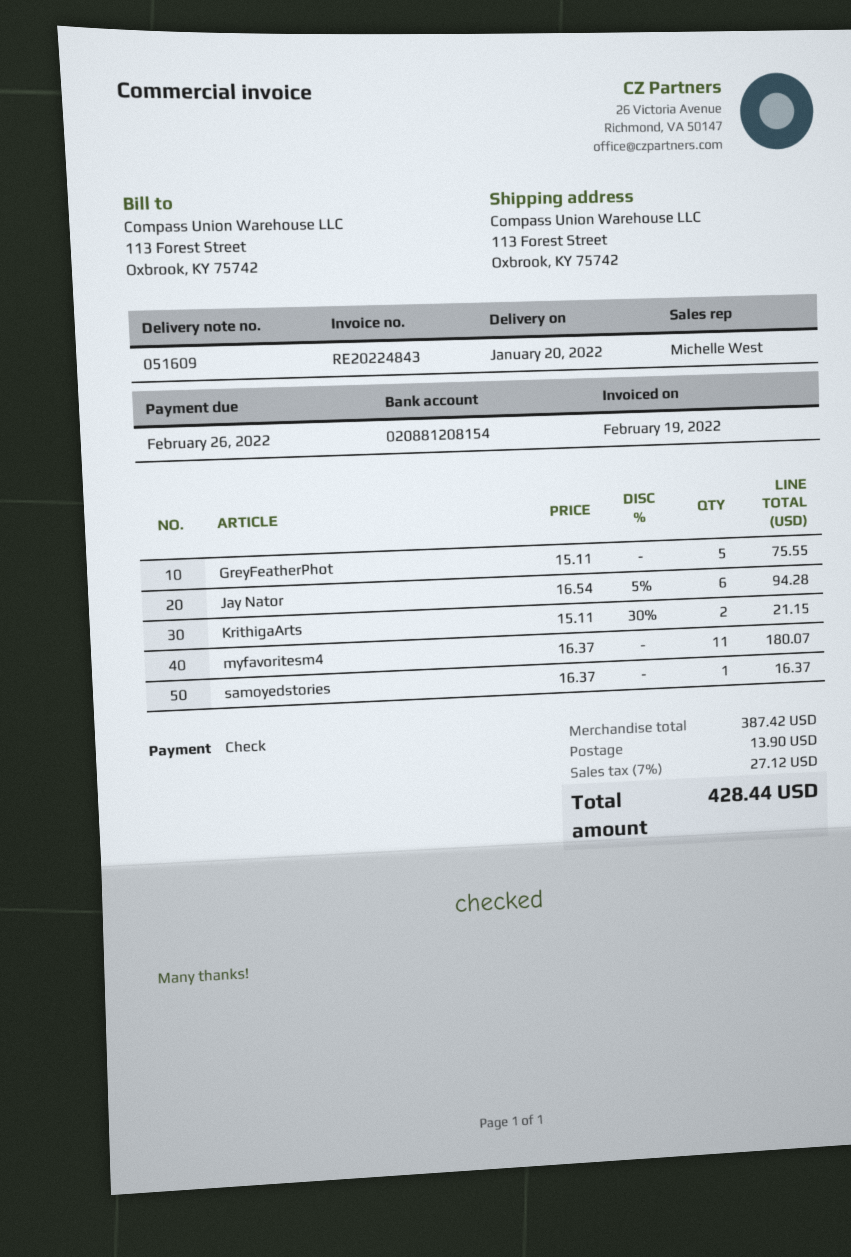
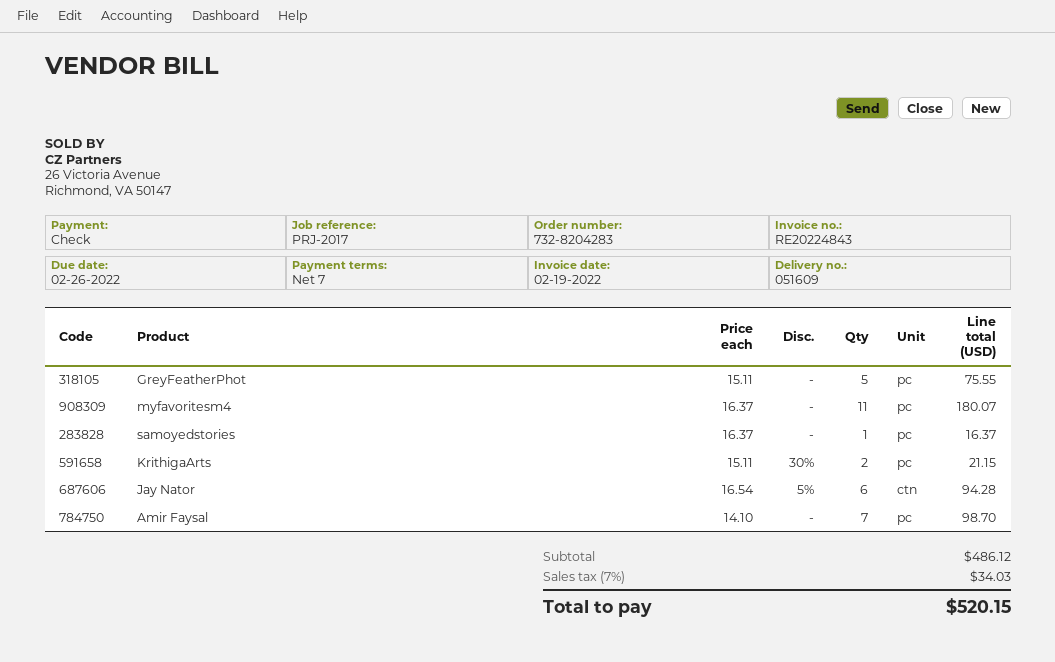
Amir Faysal: none -> 7 x 14.10 = 98.70
subtotal: 387.42 -> 486.12
shipping: 13.90 -> none
tax: 7% = 27.12 -> 7% = 34.03
total: 428.44 -> 520.15

